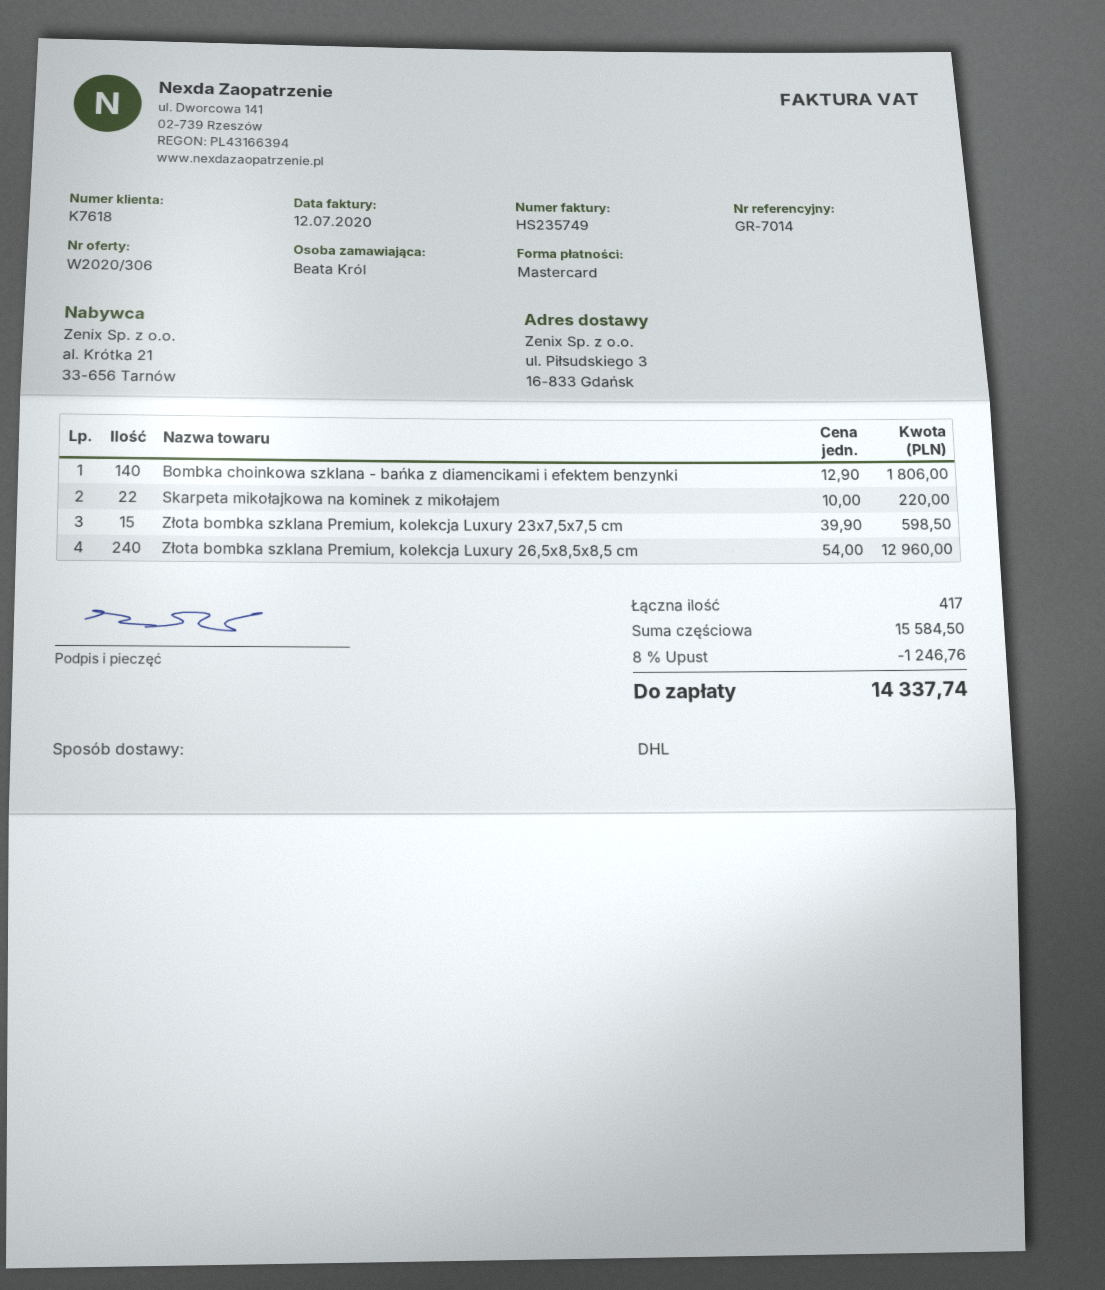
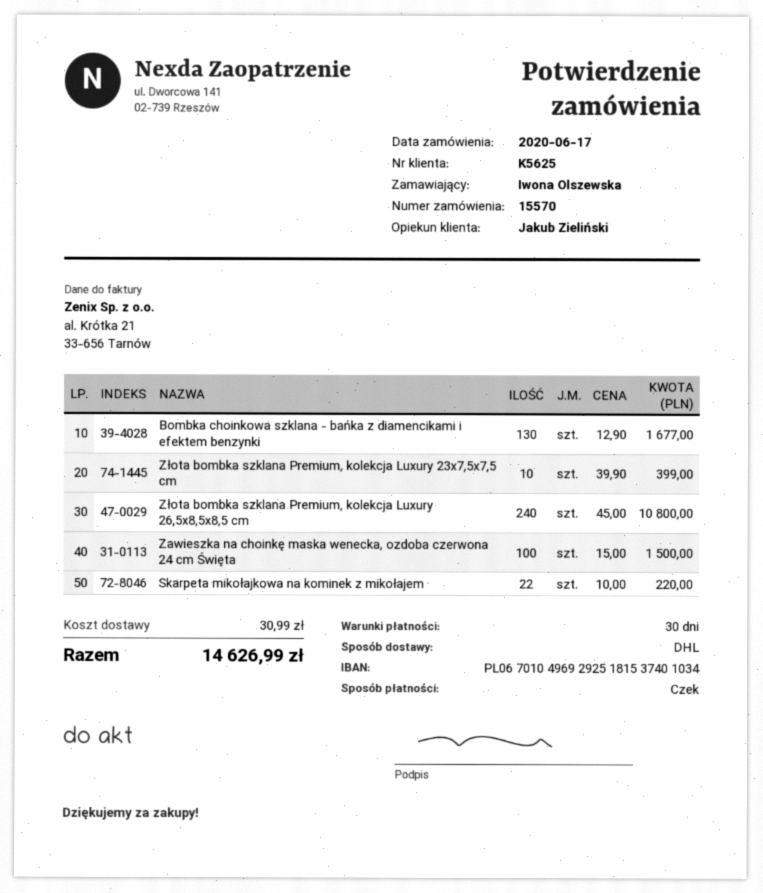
customer number: K7618 -> K5625
ordered by: Beata Król -> Iwona Olszewska
payment method: Mastercard -> cheque
Bombka choinkowa szklana - bańka z diamencikami i efektem benzynki: 140 x 12.90 = 1806.00 -> 130 x 12.90 = 1677.00
Złota bombka szklana Premium, kolekcja Luxury 23x7,5x7,5 cm: 15 x 39.90 = 598.50 -> 10 x 39.90 = 399.00
Złota bombka szklana Premium, kolekcja Luxury 26,5x8,5x8,5 cm: 240 x 54.00 = 12960.00 -> 240 x 45.00 = 10800.00
Zawieszka na choinkę maska wenecka, ozdoba czerwona 24 cm Święta: none -> 100 x 15.00 = 1500.00
discount: 8% = 1246.76 -> none
shipping: none -> 30.99
total: 14337.74 -> 14626.99

